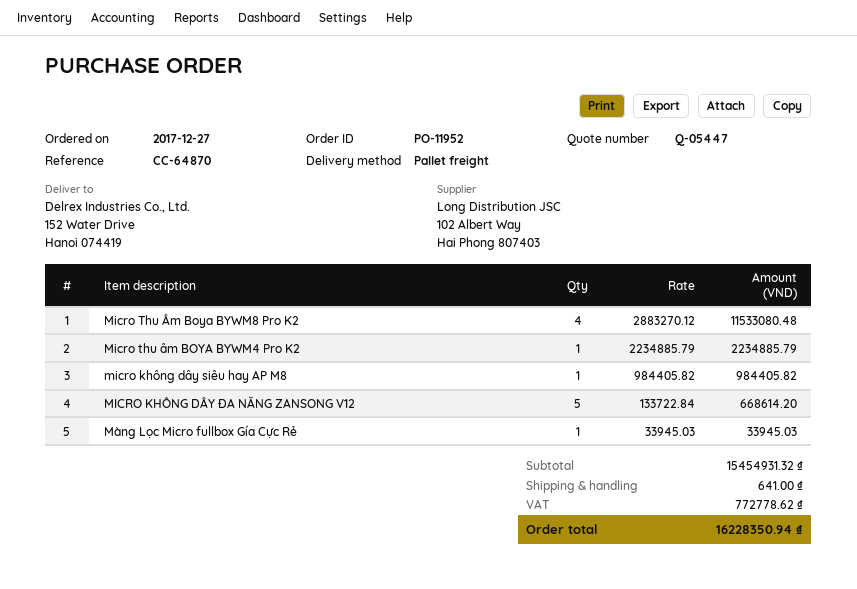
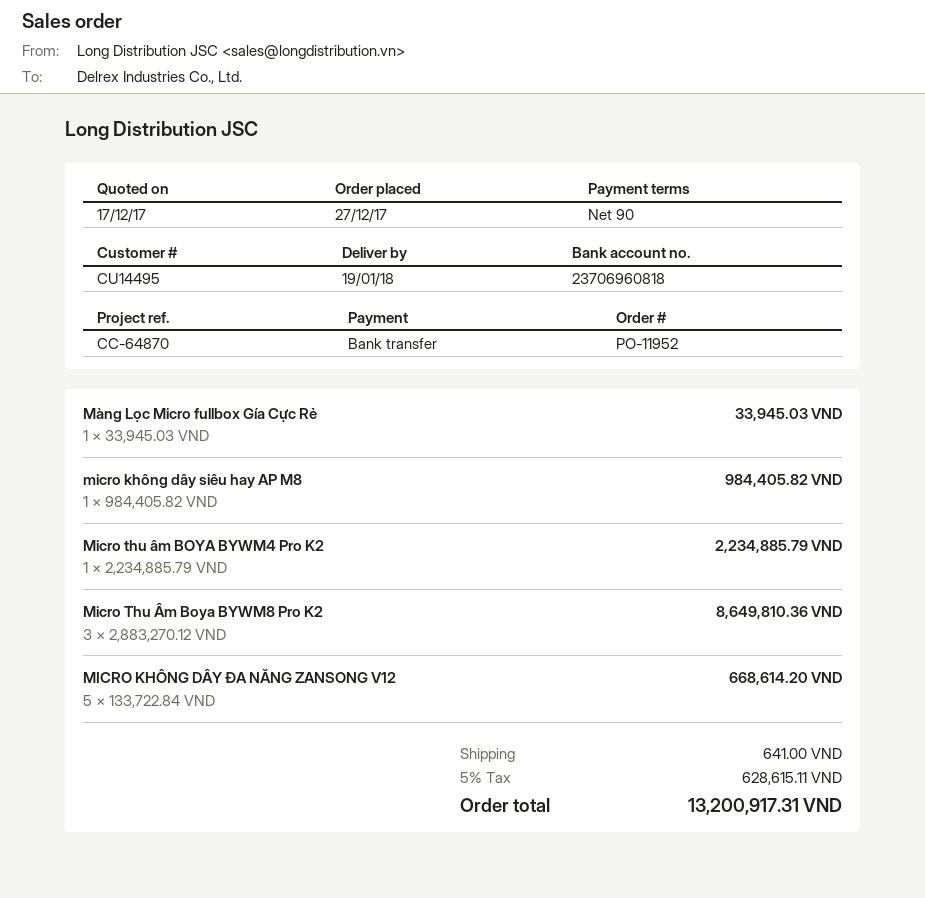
Micro Thu Âm Boya BYWM8 Pro K2: 4 x 2883270.12 = 11533080.48 -> 3 x 2883270.12 = 8649810.36
tax: 772778.62 -> 628615.11
total: 16228350.94 -> 13200917.31

